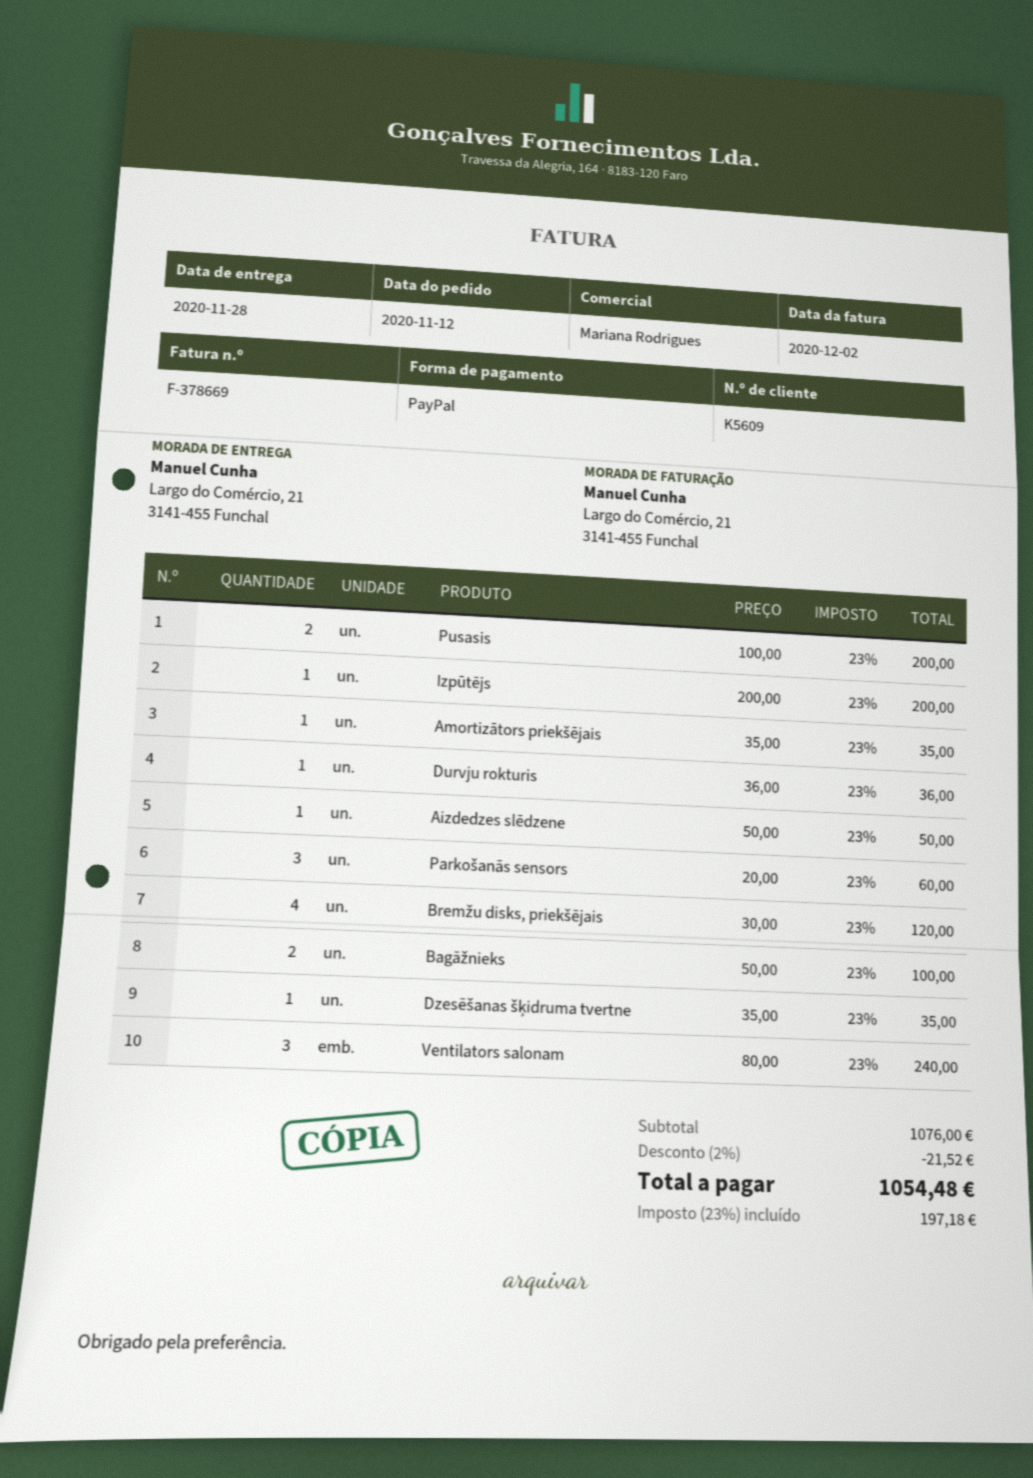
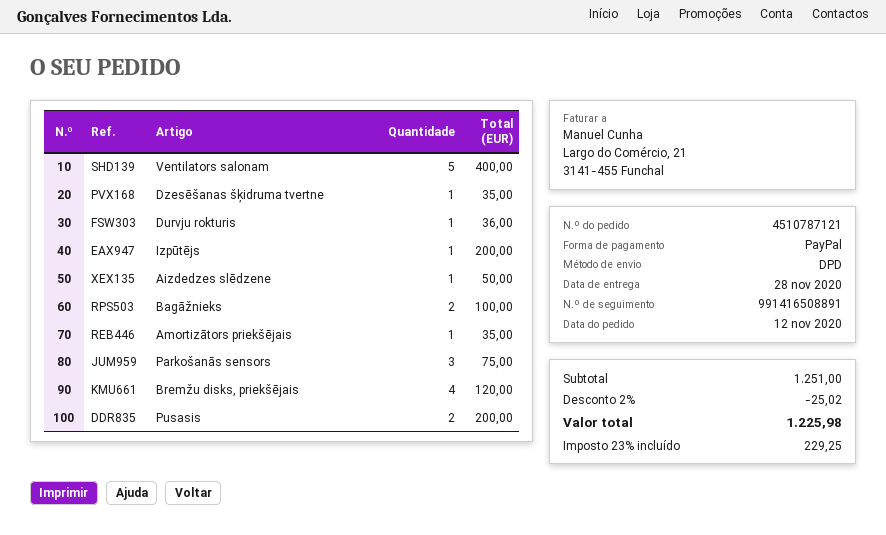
Parkošanās sensors: 3 for 60.00 -> 3 for 75.00
Ventilators salonam: 3 for 240.00 -> 5 for 400.00
subtotal: 1076.00 -> 1251.00
discount: 2% = 21.52 -> 2% = 25.02
tax: 23% = 197.18 -> 23% = 229.25
total: 1054.48 -> 1225.98

